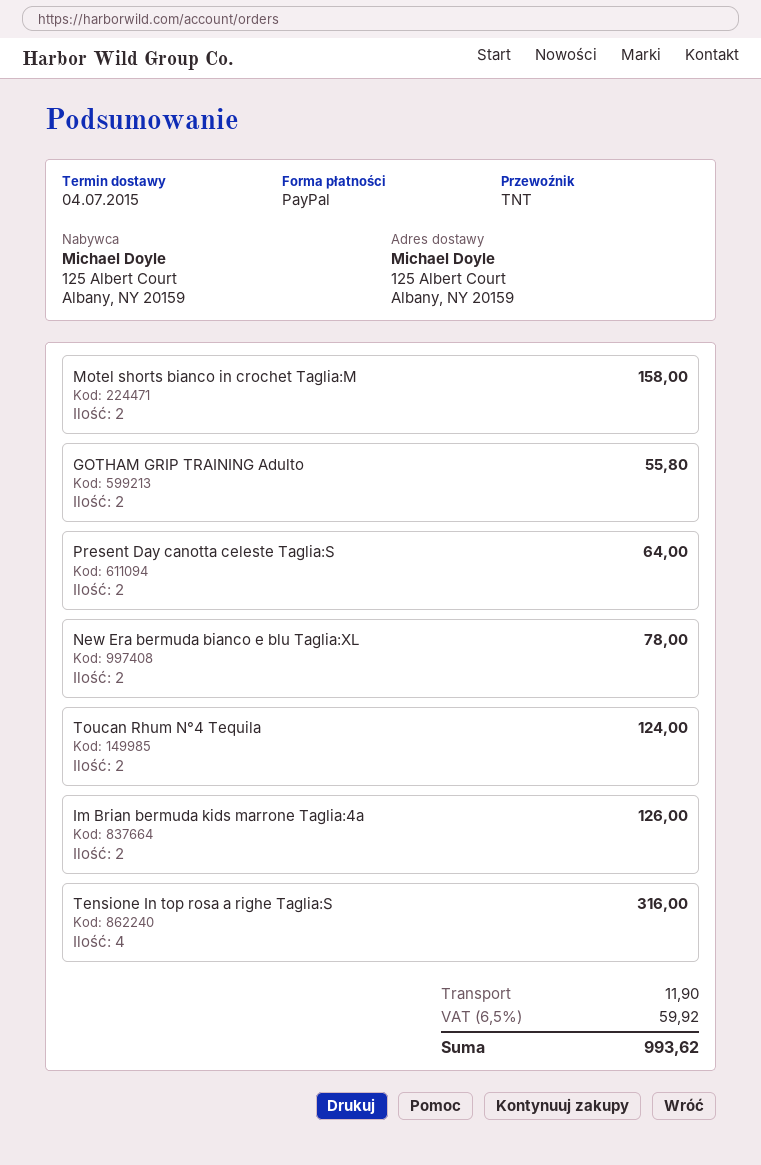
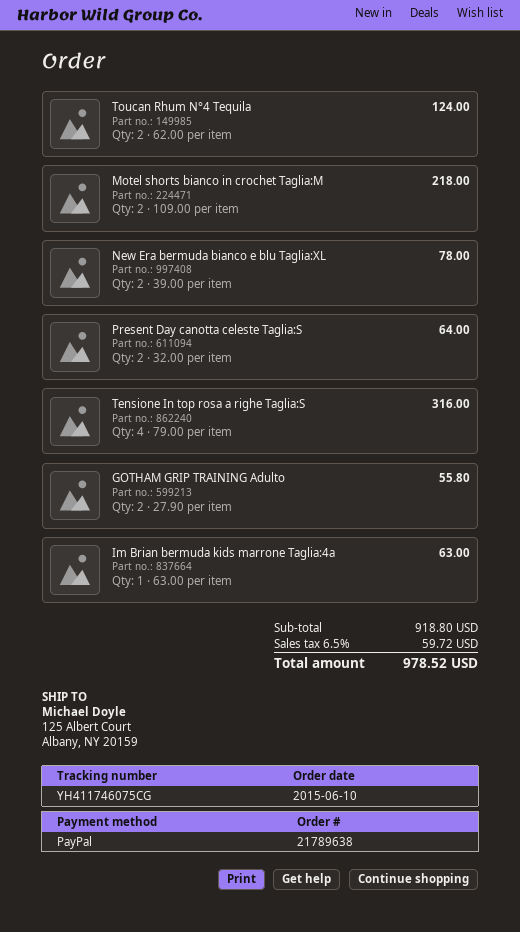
Motel shorts bianco in crochet Taglia:M: 2 for 158.00 -> 2 for 218.00
Im Brian bermuda kids marrone Taglia:4a: 2 for 126.00 -> 1 for 63.00
shipping: 11.90 -> none
tax: 6.5% = 59.92 -> 6.5% = 59.72
total: 993.62 -> 978.52

